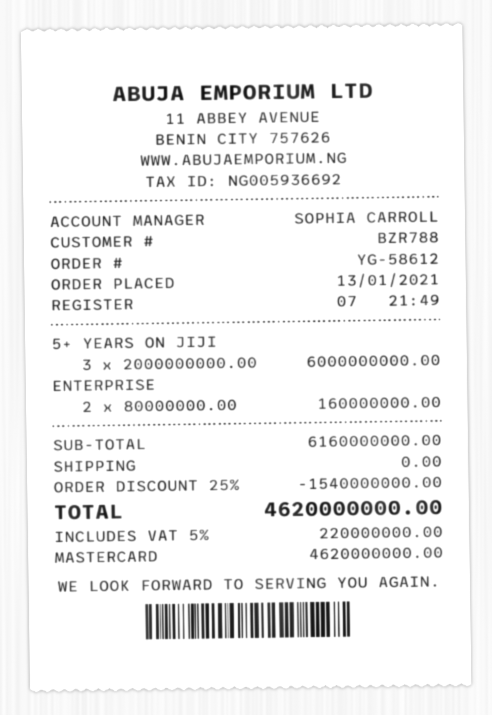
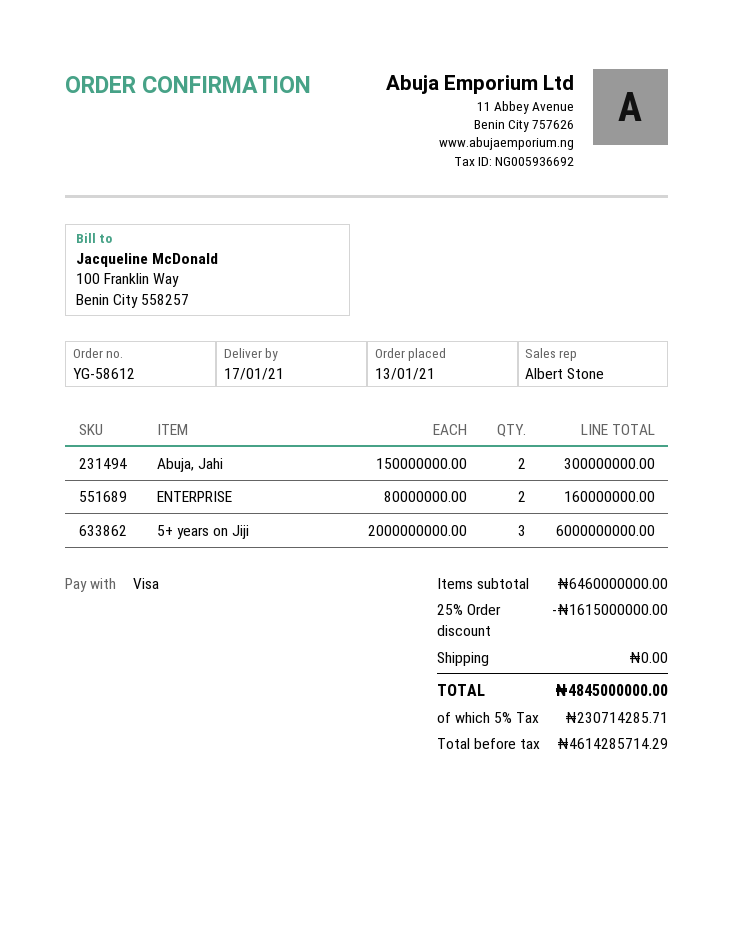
sales rep: SOPHIA CARROLL -> Albert Stone
payment method: Mastercard -> Visa
Abuja, Jahi: none -> 2 x 150000000.00 = 300000000.00
subtotal: 6160000000.00 -> 6460000000.00
discount: 25% = 1540000000.00 -> 25% = 1615000000.00
tax: 5% = 220000000.00 -> 5% = 230714285.71
total: 4620000000.00 -> 4845000000.00

